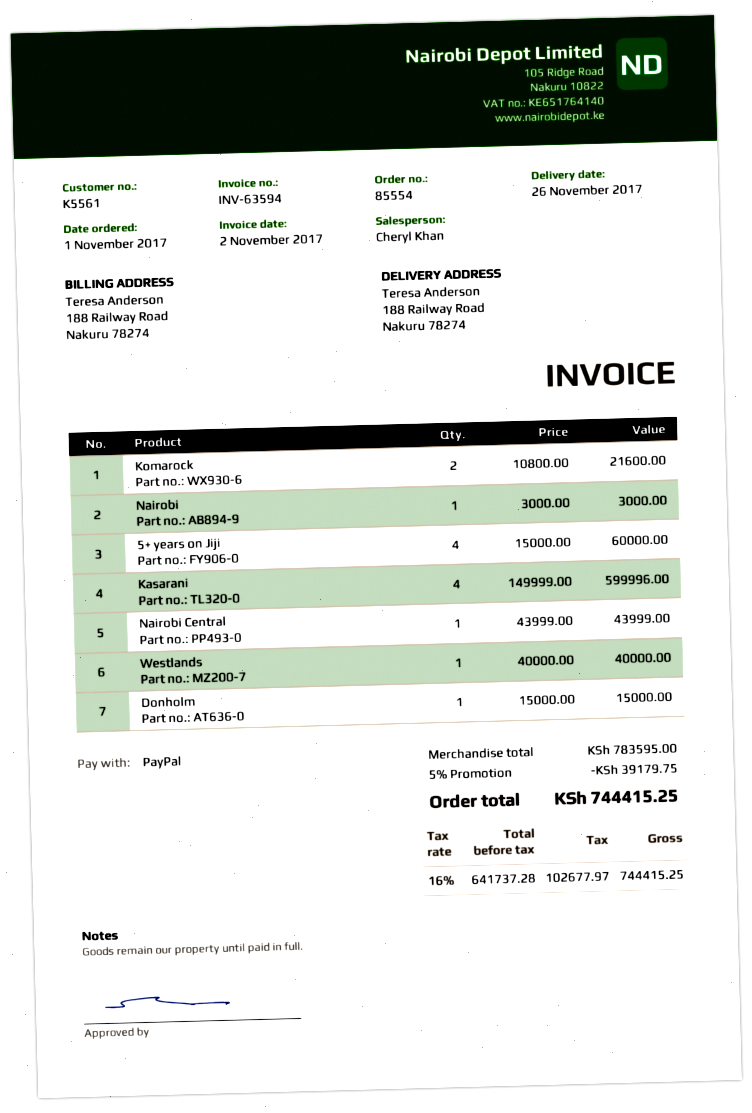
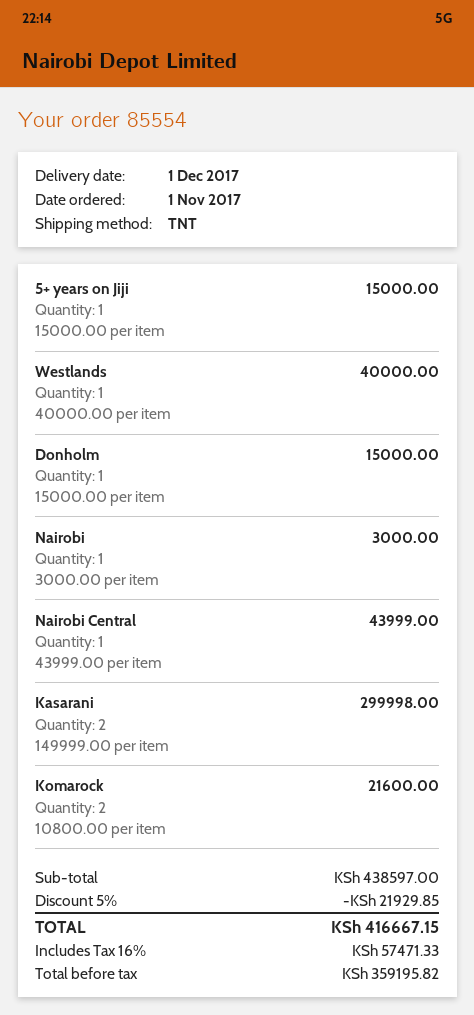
delivery date: 2017-11-26 -> 2017-12-01
5+ years on Jiji: 4 x 15000.00 = 60000.00 -> 1 x 15000.00 = 15000.00
Kasarani: 4 x 149999.00 = 599996.00 -> 2 x 149999.00 = 299998.00
subtotal: 783595.00 -> 438597.00
discount: 5% = 39179.75 -> 5% = 21929.85
net: 641737.28 -> 359195.82
tax: 16% = 102677.97 -> 16% = 57471.33
total: 744415.25 -> 416667.15

